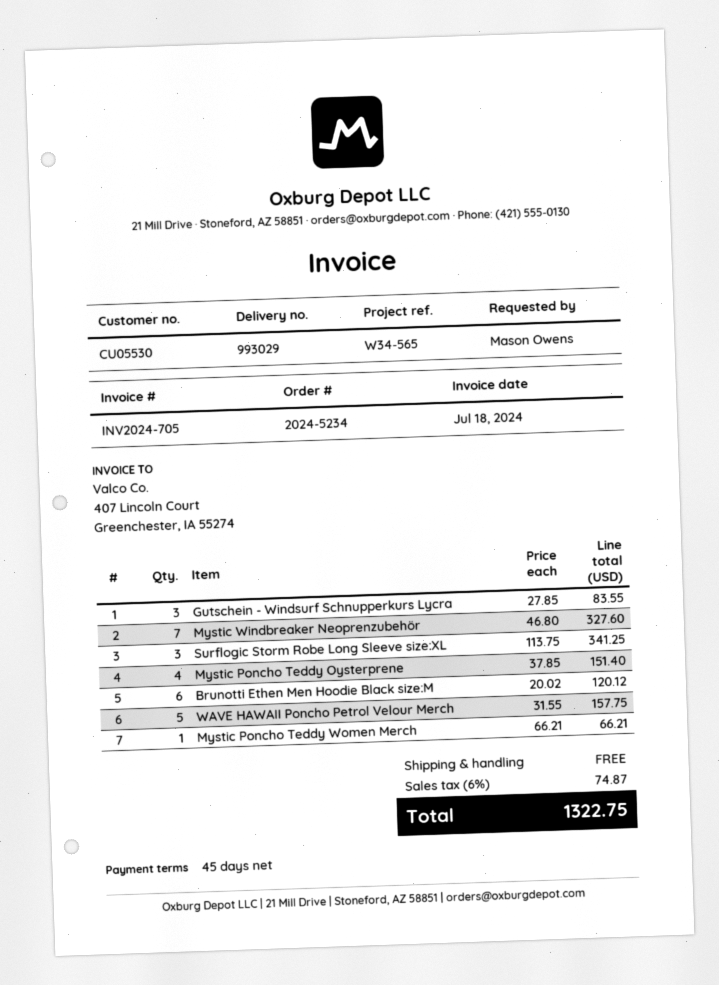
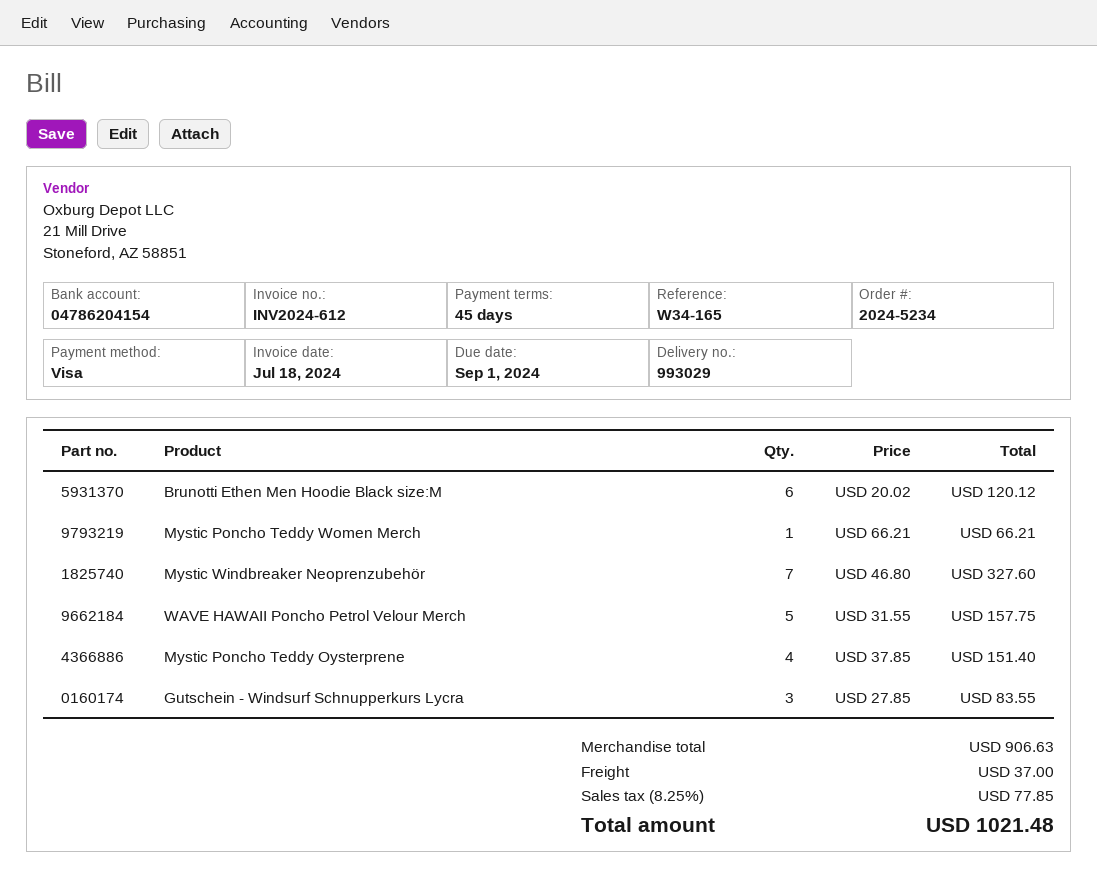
invoice number: INV2024-705 -> INV2024-612
reference: W34-565 -> W34-165
Surflogic Storm Robe Long Sleeve size:XL: 3 x 113.75 = 341.25 -> none
shipping: 0.00 -> 37.00
tax: 6% = 74.87 -> 8.25% = 77.85
total: 1322.75 -> 1021.48

